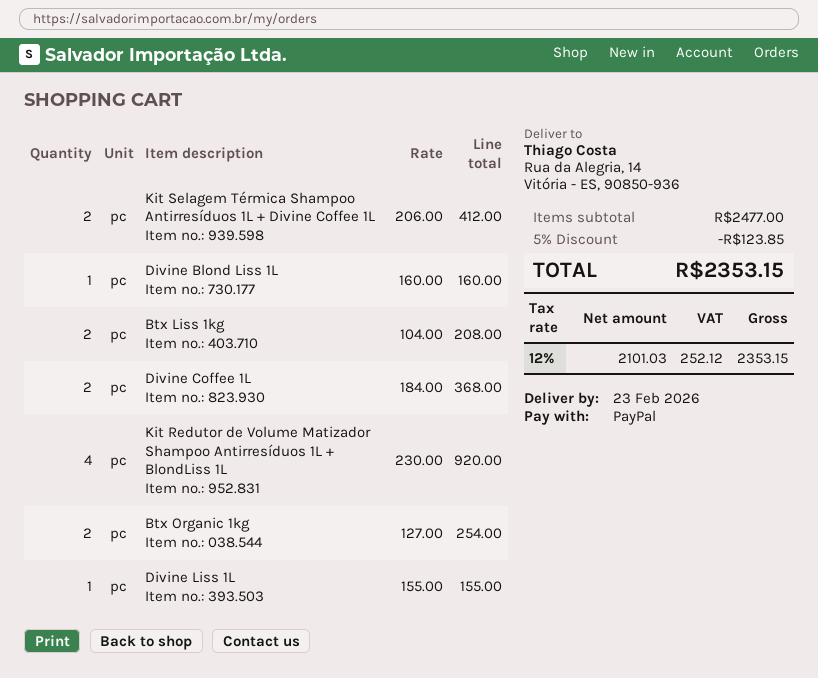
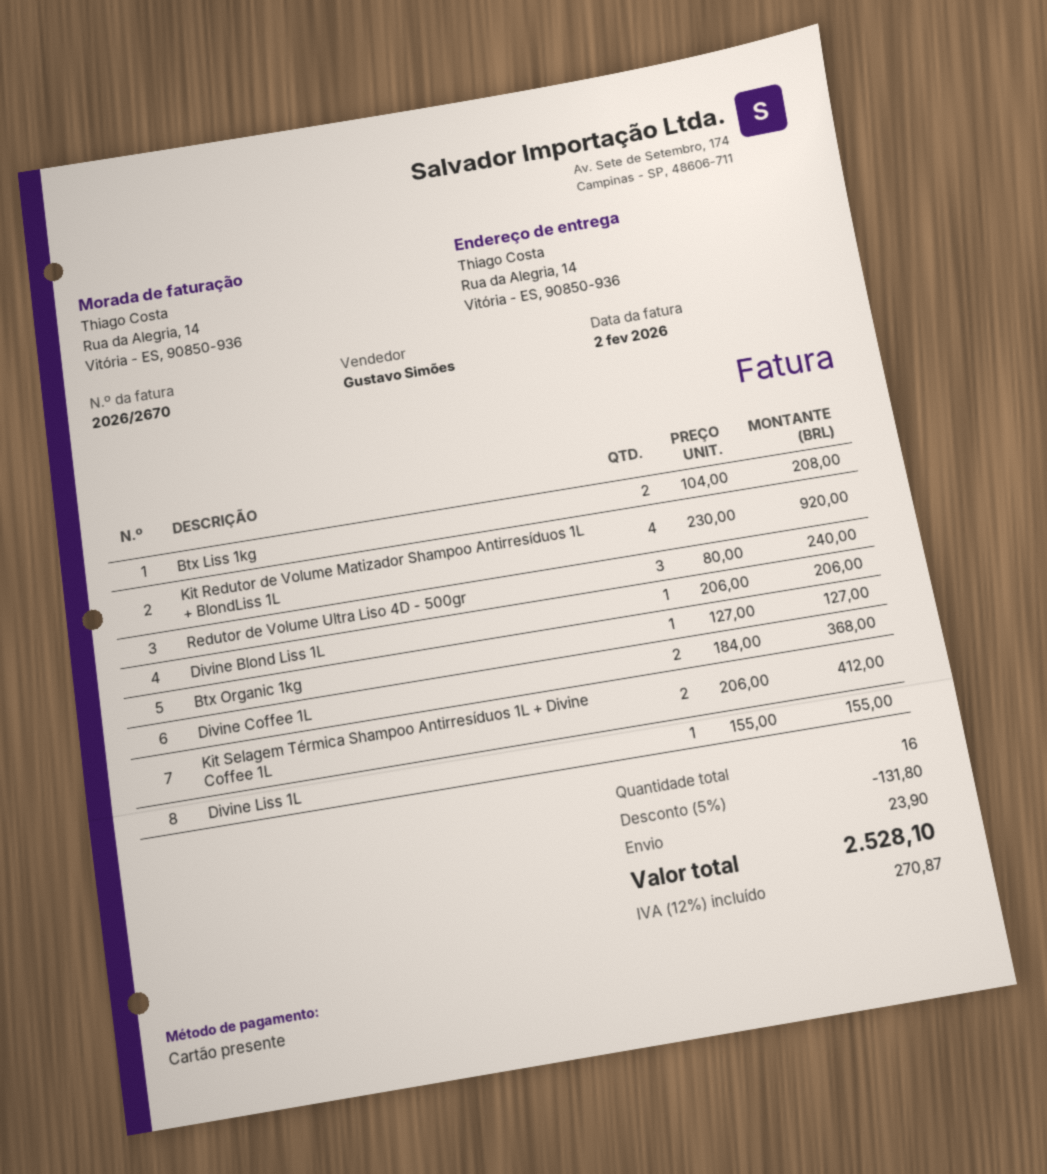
payment method: PayPal -> gift card
Divine Blond Liss 1L: 1 x 160.00 = 160.00 -> 1 x 206.00 = 206.00
Btx Organic 1kg: 2 x 127.00 = 254.00 -> 1 x 127.00 = 127.00
Redutor de Volume Ultra Liso 4D - 500gr: none -> 3 x 80.00 = 240.00
discount: 5% = 123.85 -> 5% = 131.80
shipping: none -> 23.90
tax: 12% = 252.12 -> 12% = 270.87
total: 2353.15 -> 2528.10

